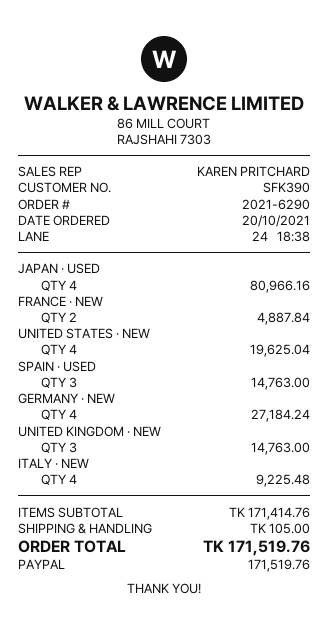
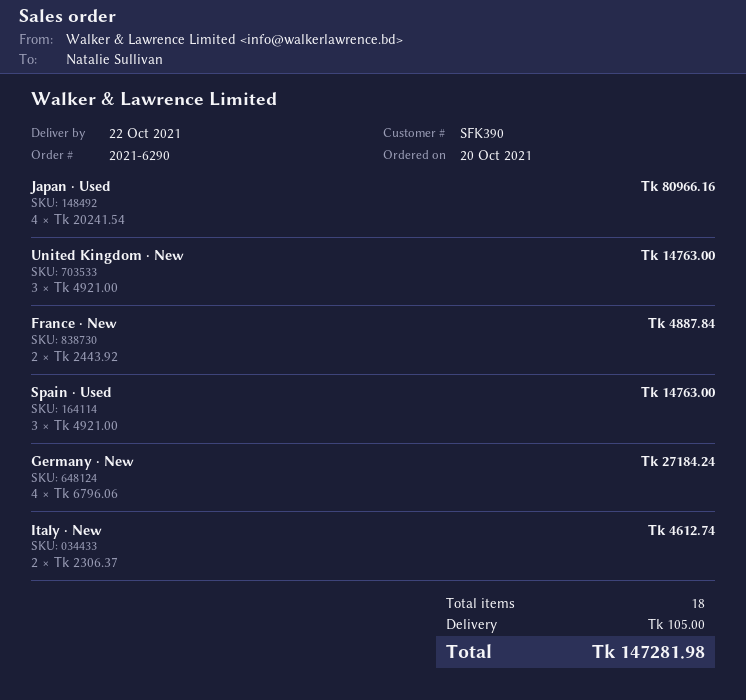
UNITED STATES · NEW: 4 for 19625.04 -> none
ITALY · NEW: 4 for 9225.48 -> 2 for 4612.74
total: 171519.76 -> 147281.98

